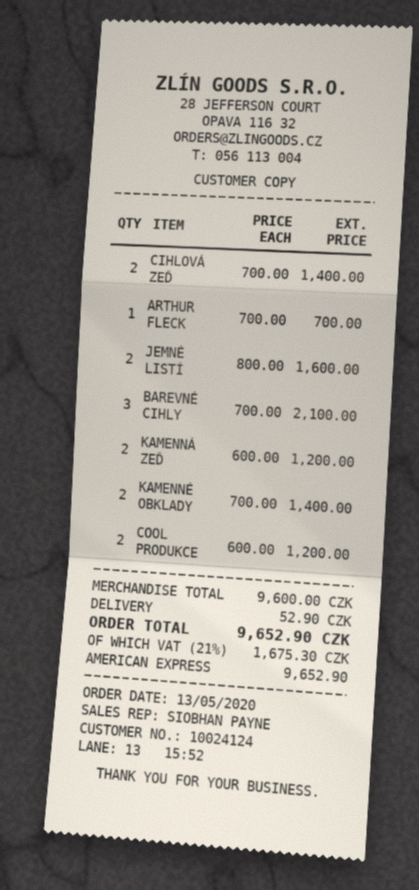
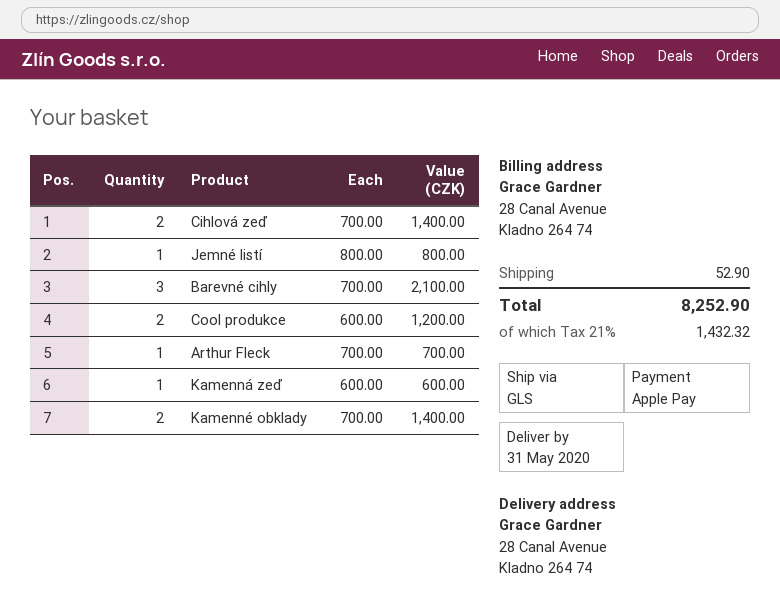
payment method: American Express -> Apple Pay
JEMNÉ LISTÍ: 2 x 800.00 = 1600.00 -> 1 x 800.00 = 800.00
KAMENNÁ ZEĎ: 2 x 600.00 = 1200.00 -> 1 x 600.00 = 600.00
tax: 21% = 1675.30 -> 21% = 1432.32
total: 9652.90 -> 8252.90

